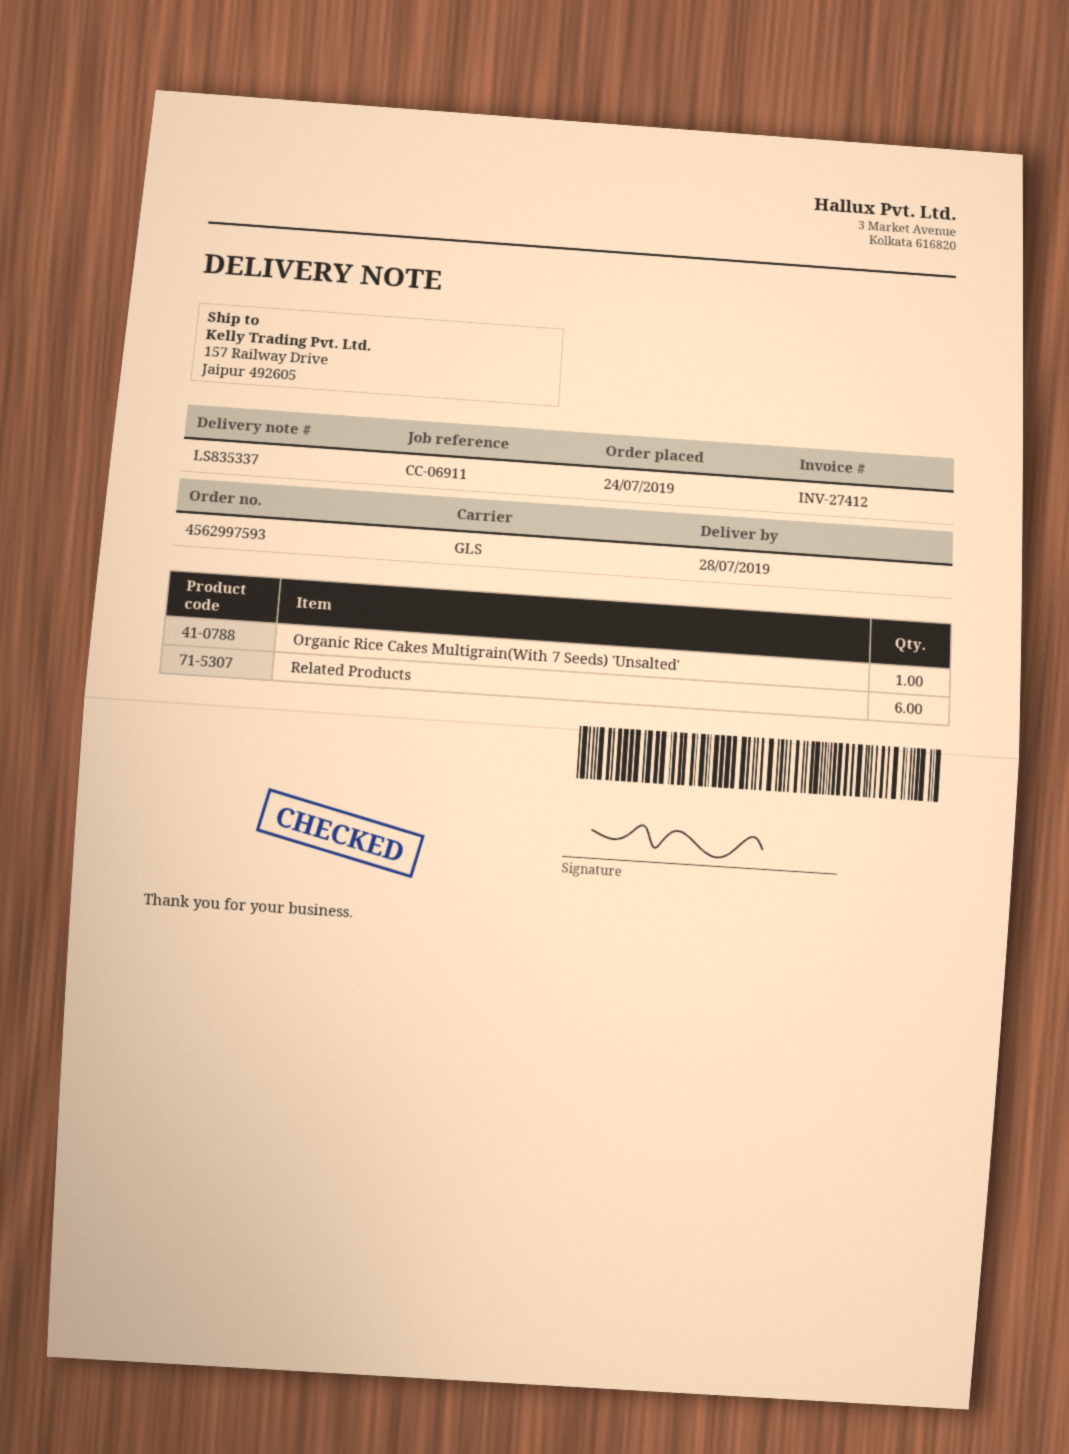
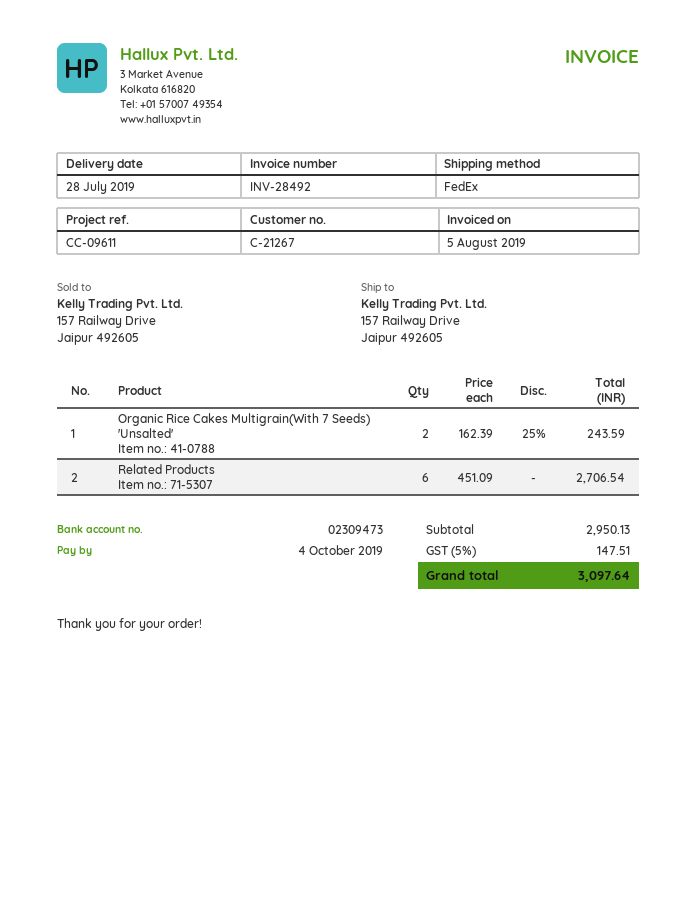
invoice number: INV-27412 -> INV-28492
reference: CC-06911 -> CC-09611
shipping method: GLS -> FedEx
Organic Rice Cakes Multigrain(With 7 Seeds) 'Unsalted': 1 -> 2

